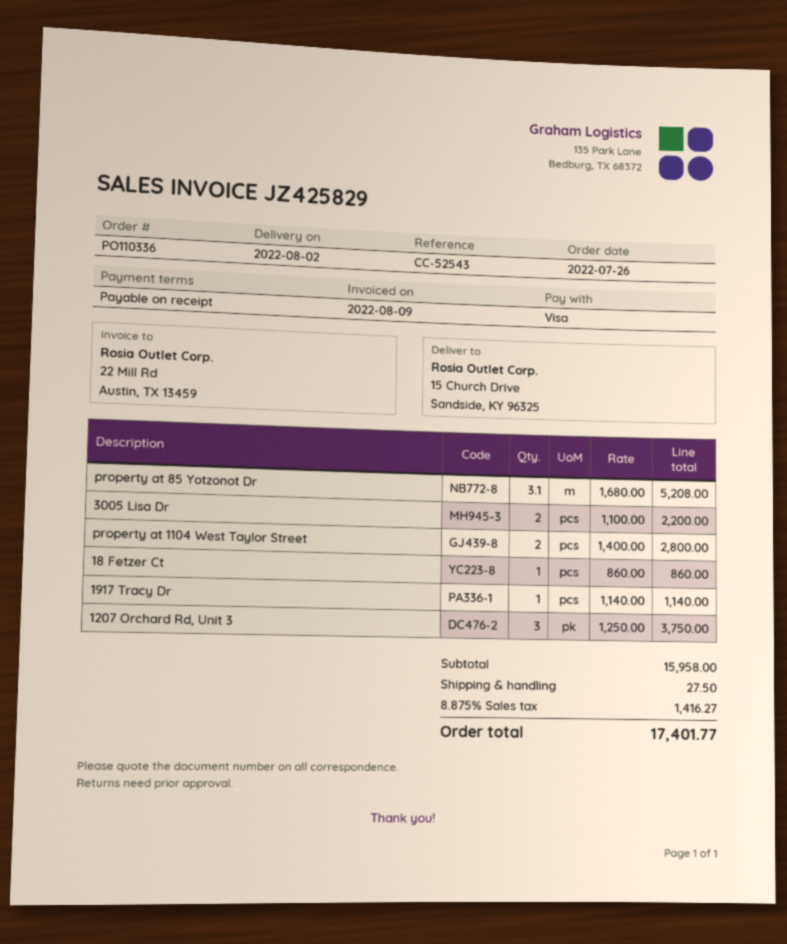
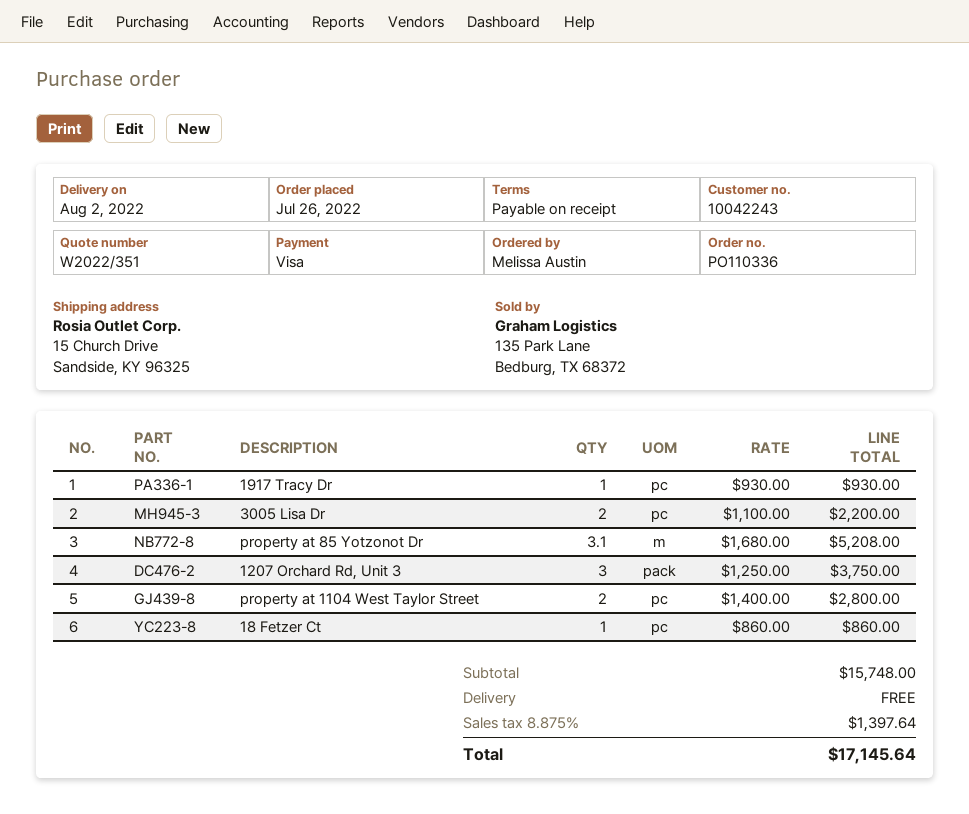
1917 Tracy Dr: 1 x 1140.00 = 1140.00 -> 1 x 930.00 = 930.00
subtotal: 15958.00 -> 15748.00
shipping: 27.50 -> 0.00
tax: 8.875% = 1416.27 -> 8.875% = 1397.64
total: 17401.77 -> 17145.64

